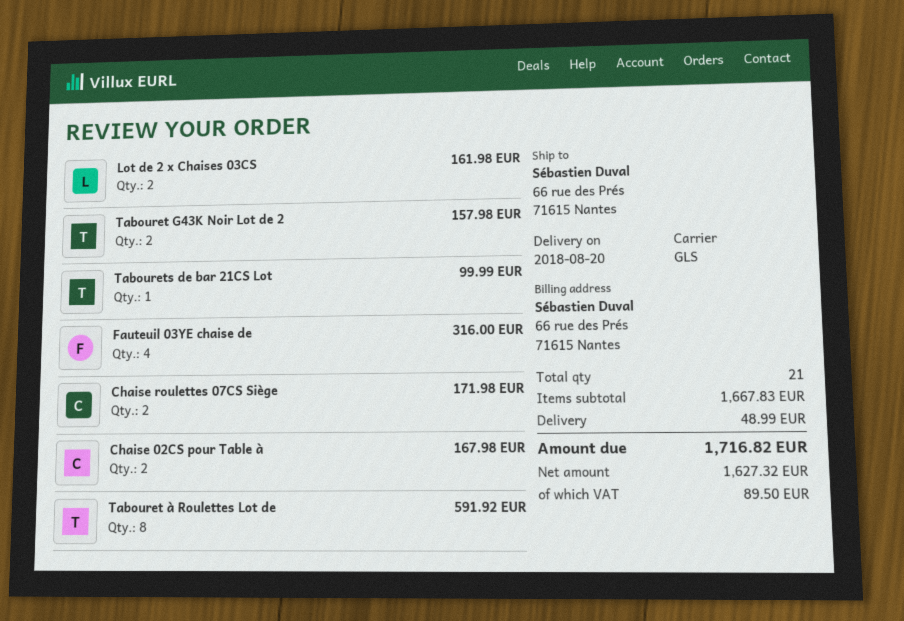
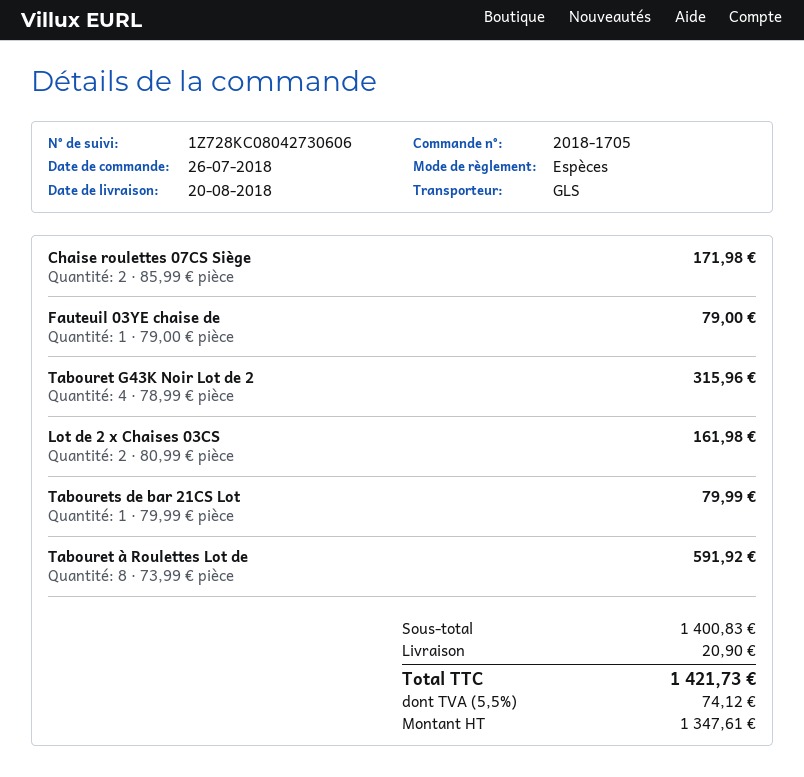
Tabouret G43K Noir Lot de 2: 2 for 157.98 -> 4 for 315.96
Tabourets de bar 21CS Lot: 1 for 99.99 -> 1 for 79.99
Fauteuil 03YE chaise de: 4 for 316.00 -> 1 for 79.00
Chaise 02CS pour Table à: 2 for 167.98 -> none
subtotal: 1667.83 -> 1400.83
shipping: 48.99 -> 20.90
net: 1627.32 -> 1347.61
tax: 89.50 -> 74.12
total: 1716.82 -> 1421.73

